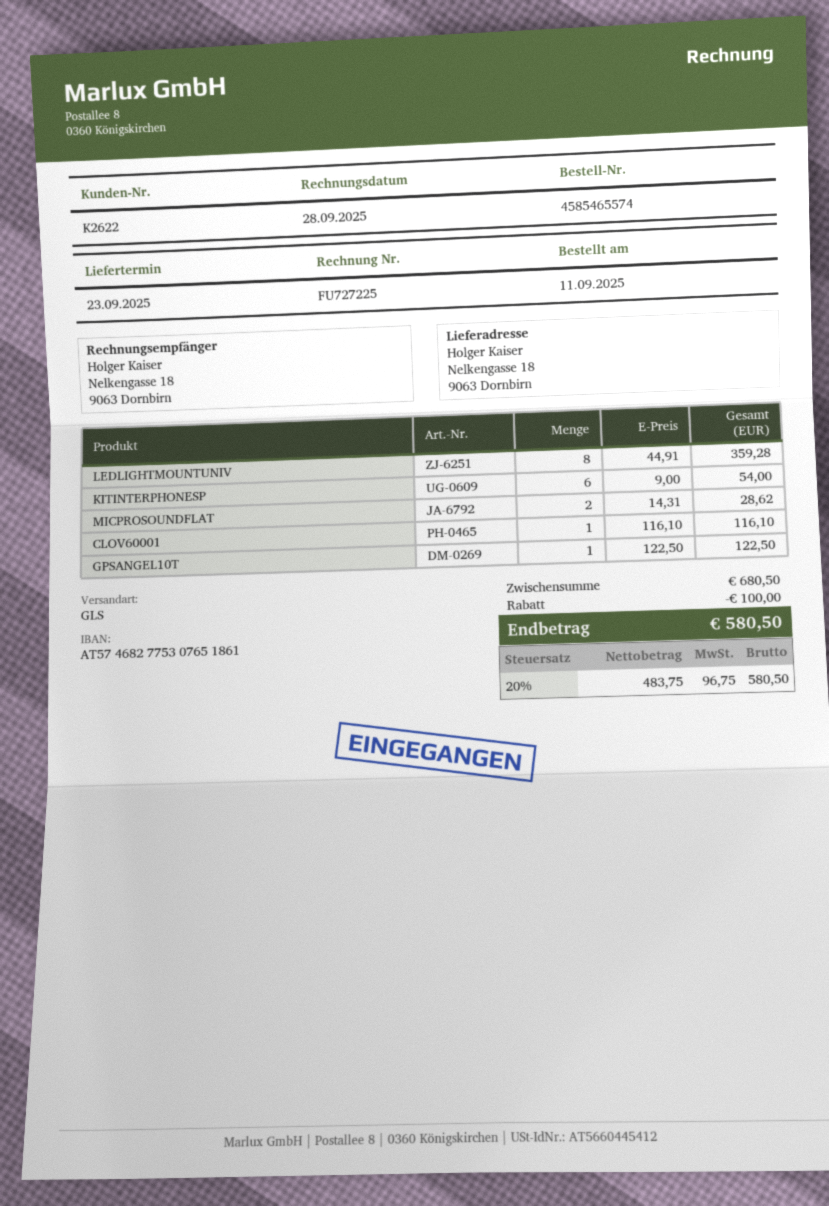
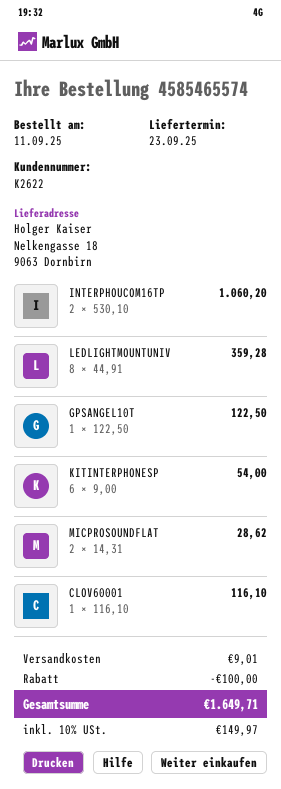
INTERPHOUCOM16TP: none -> 2 x 530.10 = 1060.20
shipping: none -> 9.01
tax: 20% = 96.75 -> 10% = 149.97
total: 580.50 -> 1649.71

